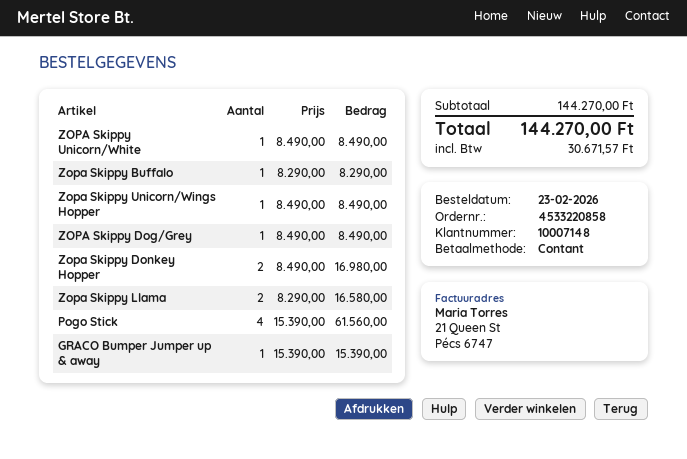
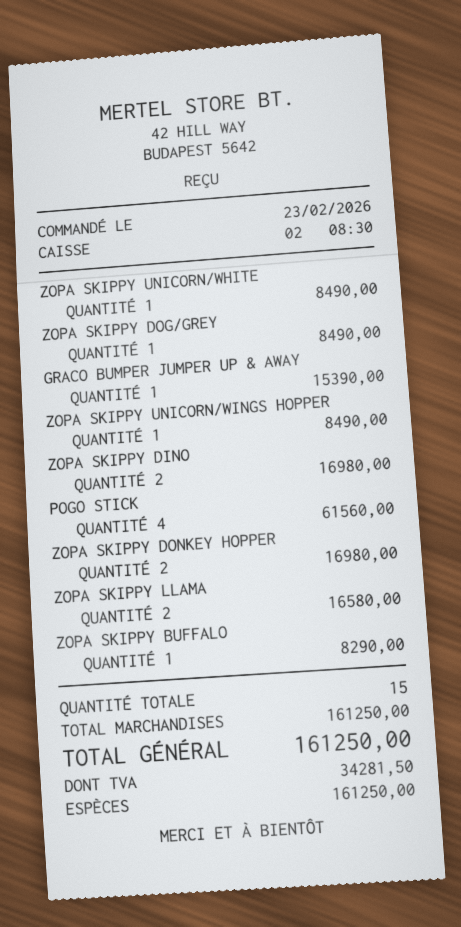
ZOPA SKIPPY DINO: none -> 2 for 16980.00
subtotal: 144270.00 -> 161250.00
tax: 30671.57 -> 34281.50
total: 144270.00 -> 161250.00

